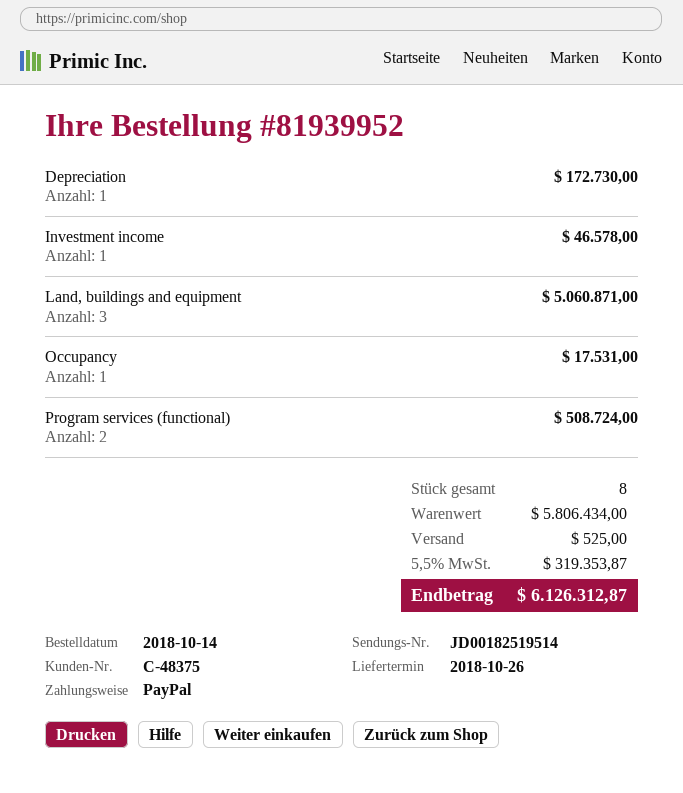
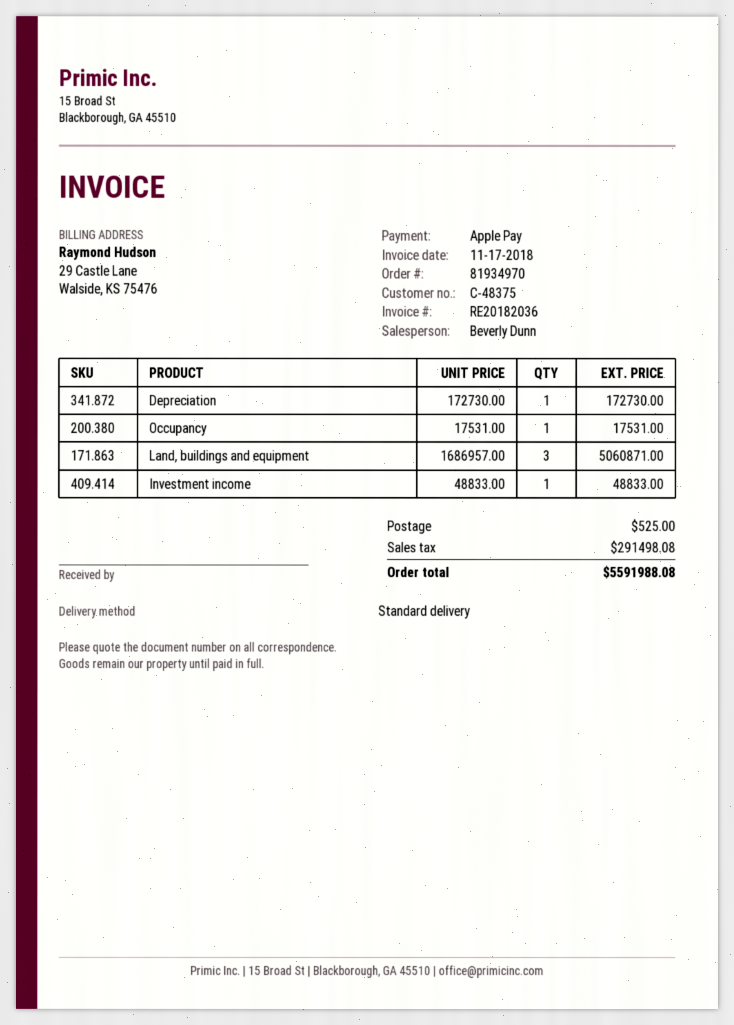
order number: 81939952 -> 81934970
payment method: PayPal -> Apple Pay
Investment income: 1 for 46578.00 -> 1 for 48833.00
Program services (functional): 2 for 508724.00 -> none
tax: 319353.87 -> 291498.08
total: 6126312.87 -> 5591988.08

